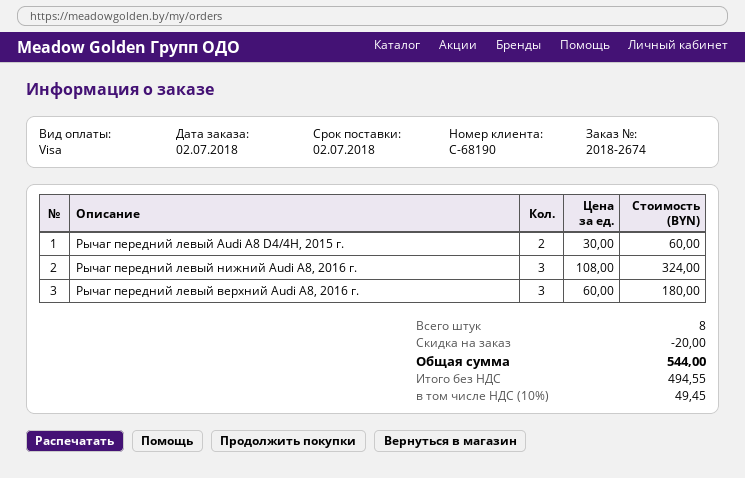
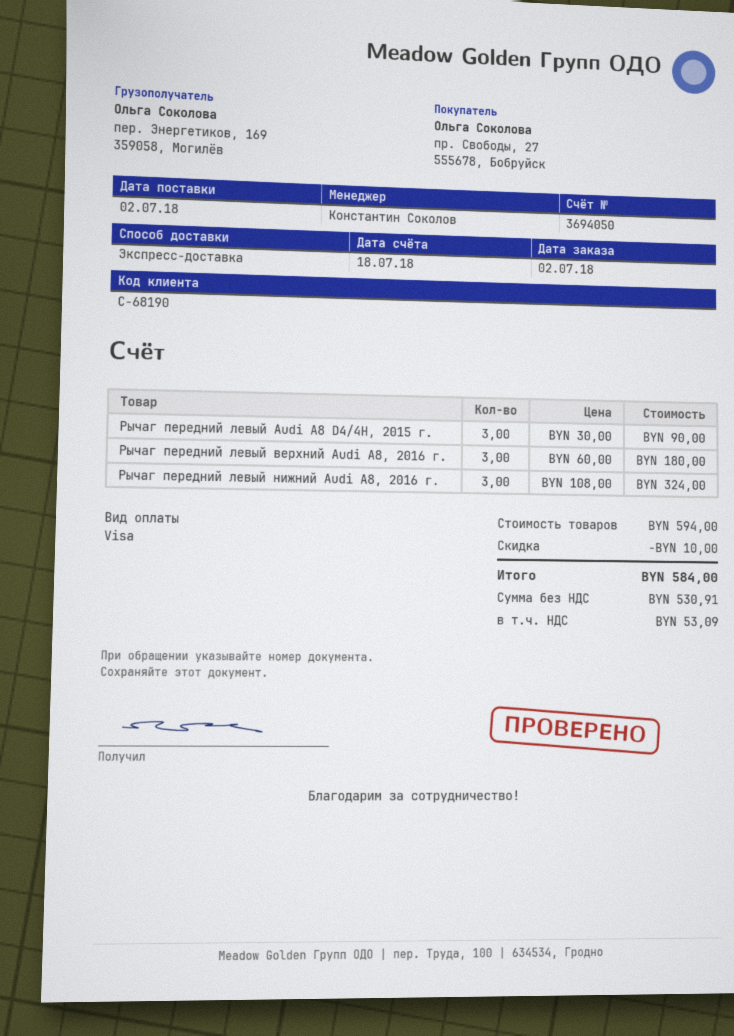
Рычаг передний левый Audi A8 D4/4H, 2015 г.: 2 x 30.00 = 60.00 -> 3 x 30.00 = 90.00
discount: 20.00 -> 10.00
net: 494.55 -> 530.91
tax: 49.45 -> 53.09
total: 544.00 -> 584.00

